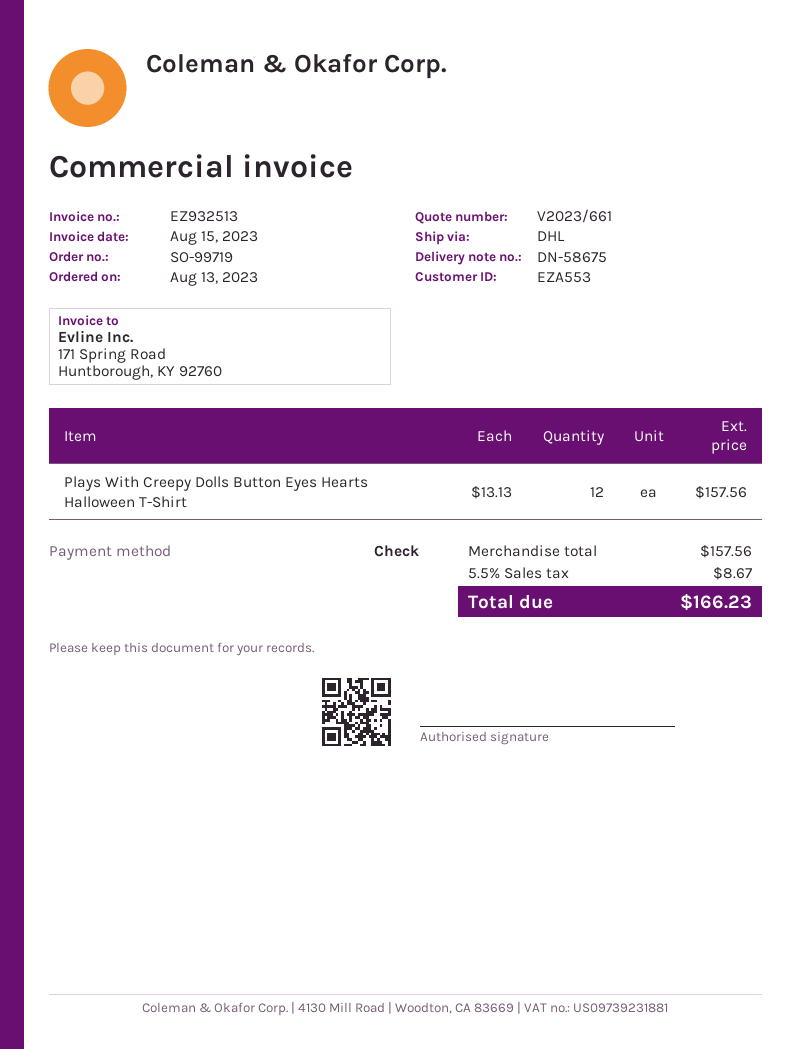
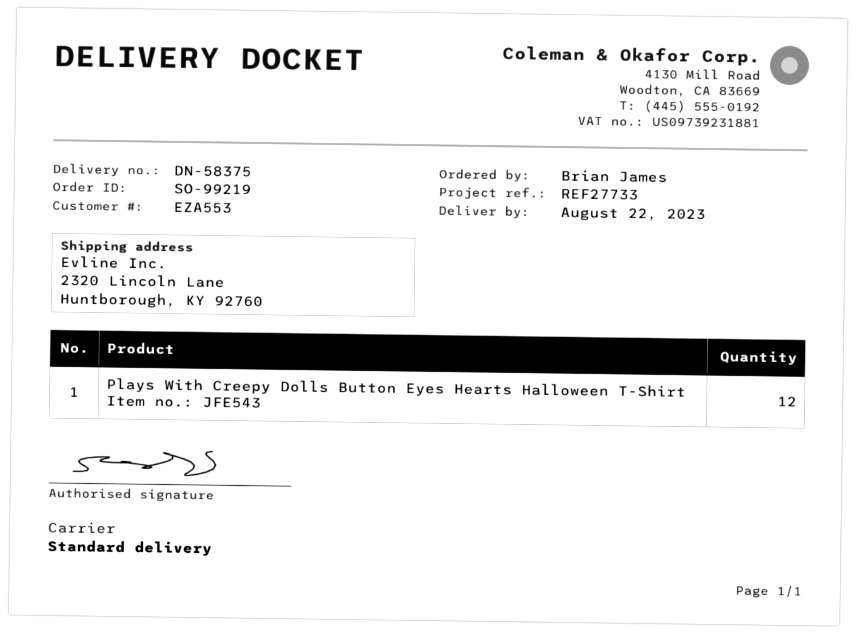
order number: SO-99719 -> SO-99219
delivery note number: DN-58675 -> DN-58375
shipping method: DHL -> standard

